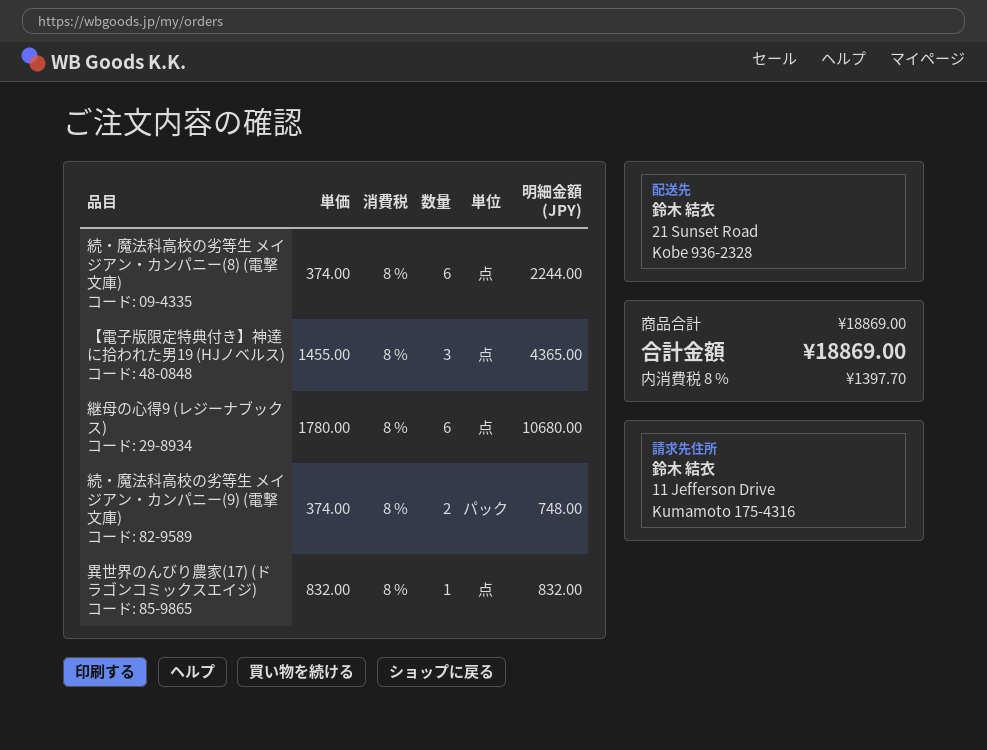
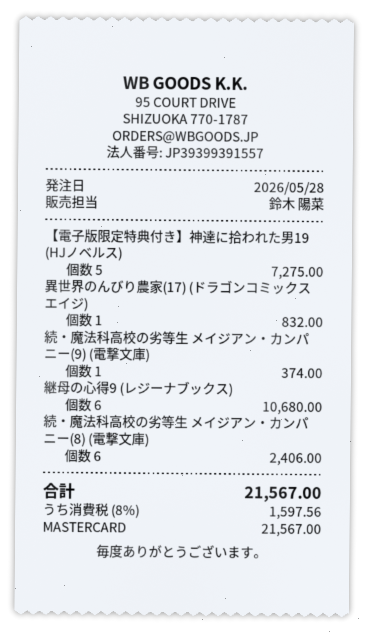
続・魔法科高校の劣等生 メイジアン・カンパニー(8) (電撃文庫): 6 for 2244.00 -> 6 for 2406.00
【電子版限定特典付き】神達に拾われた男19 (HJノベルス): 3 for 4365.00 -> 5 for 7275.00
続・魔法科高校の劣等生 メイジアン・カンパニー(9) (電撃文庫): 2 for 748.00 -> 1 for 374.00
tax: 8% = 1397.70 -> 8% = 1597.56
total: 18869.00 -> 21567.00

